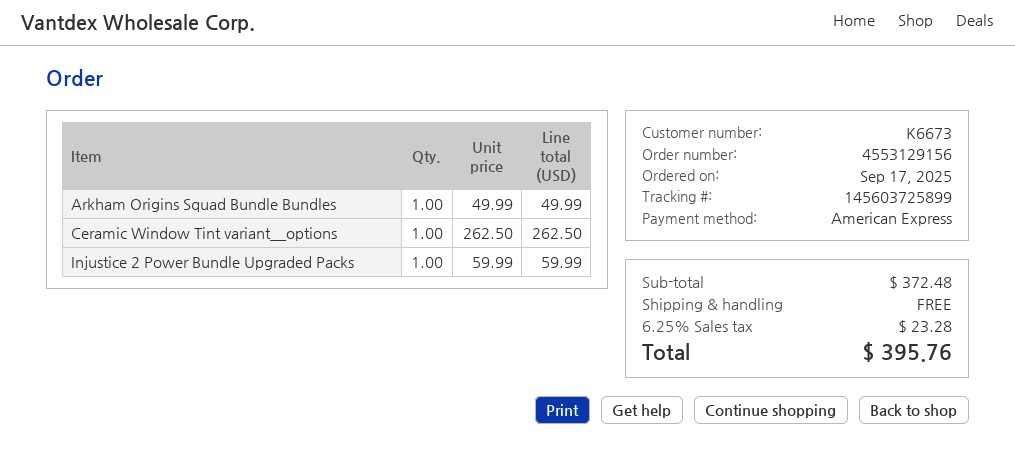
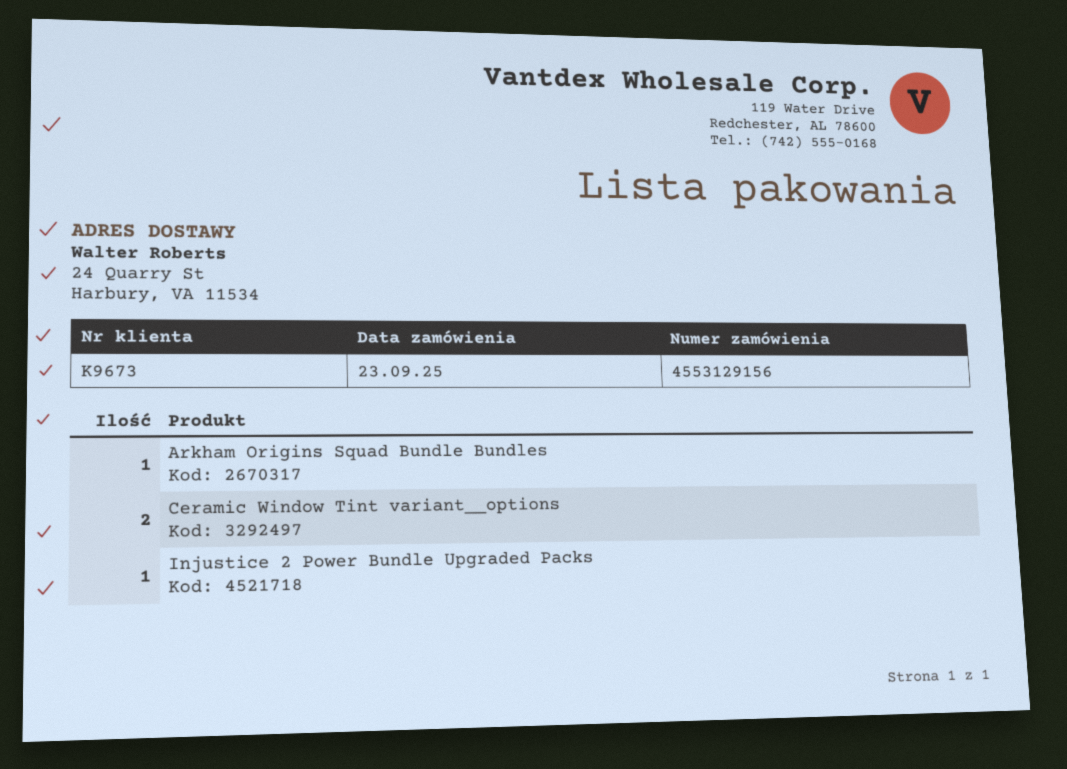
order date: 2025-09-17 -> 2025-09-23
customer number: K6673 -> K9673
Ceramic Window Tint variant__options: 1 -> 2

